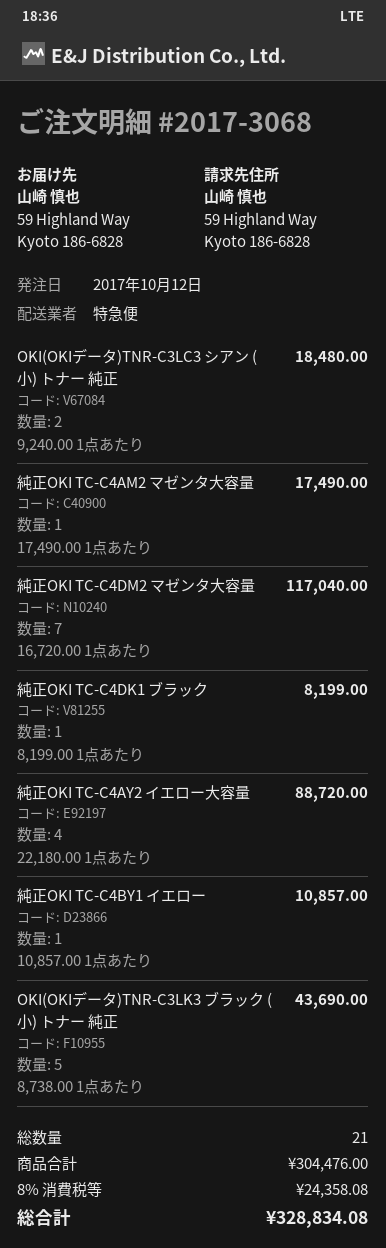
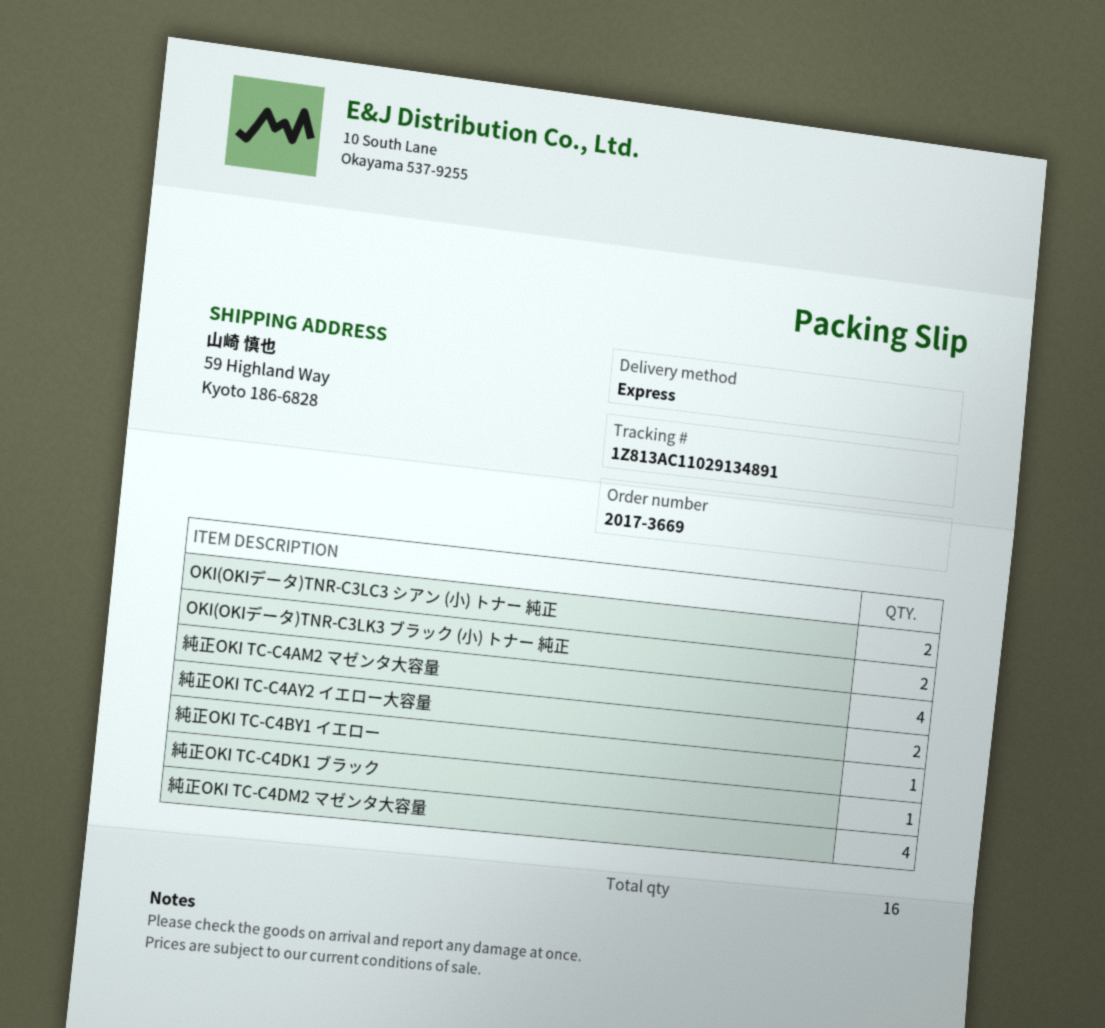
order number: 2017-3068 -> 2017-3669
純正OKI TC-C4AM2 マゼンタ大容量: 1 -> 4
純正OKI TC-C4DM2 マゼンタ大容量: 7 -> 4
純正OKI TC-C4AY2 イエロー大容量: 4 -> 2
OKI(OKIデータ)TNR-C3LK3 ブラック (小) トナー 純正: 5 -> 2
total quantity: 21 -> 16

